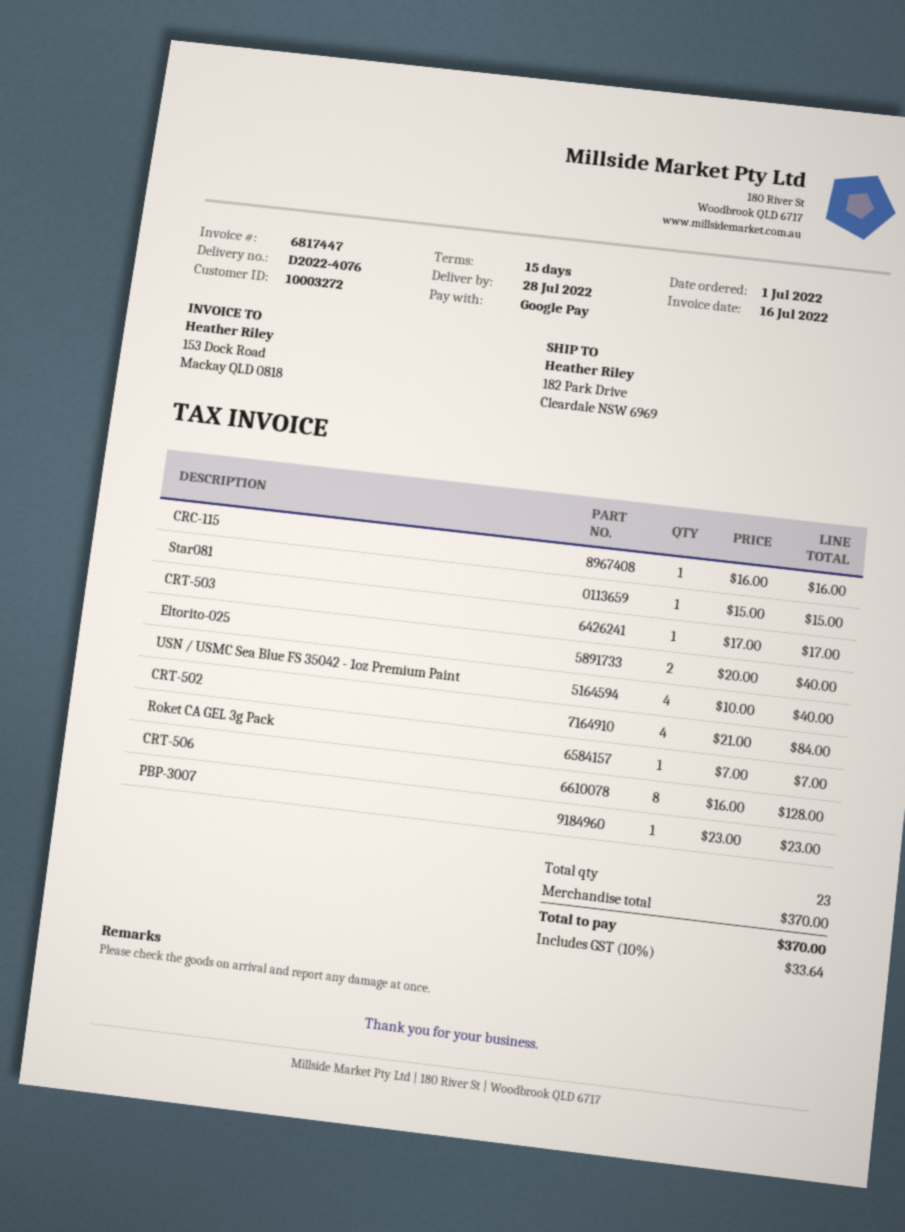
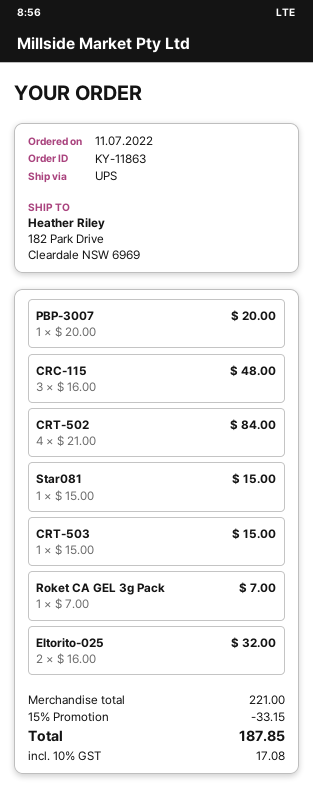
order date: 2022-07-01 -> 2022-07-11
CRC-115: 1 x 16.00 = 16.00 -> 3 x 16.00 = 48.00
CRT-503: 1 x 17.00 = 17.00 -> 1 x 15.00 = 15.00
Eltorito-025: 2 x 20.00 = 40.00 -> 2 x 16.00 = 32.00
USN / USMC Sea Blue FS 35042 - 1oz Premium Paint: 4 x 10.00 = 40.00 -> none
CRT-506: 8 x 16.00 = 128.00 -> none
PBP-3007: 1 x 23.00 = 23.00 -> 1 x 20.00 = 20.00
subtotal: 370.00 -> 221.00
discount: none -> 15% = 33.15
tax: 10% = 33.64 -> 10% = 17.08
total: 370.00 -> 187.85

